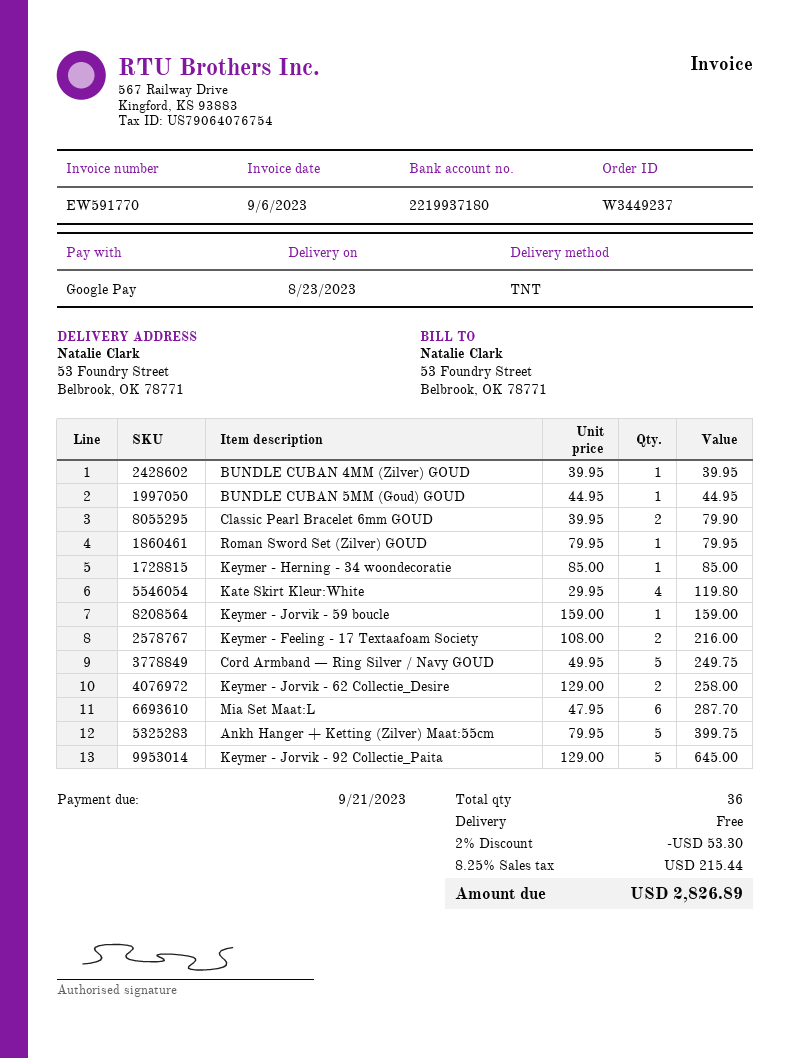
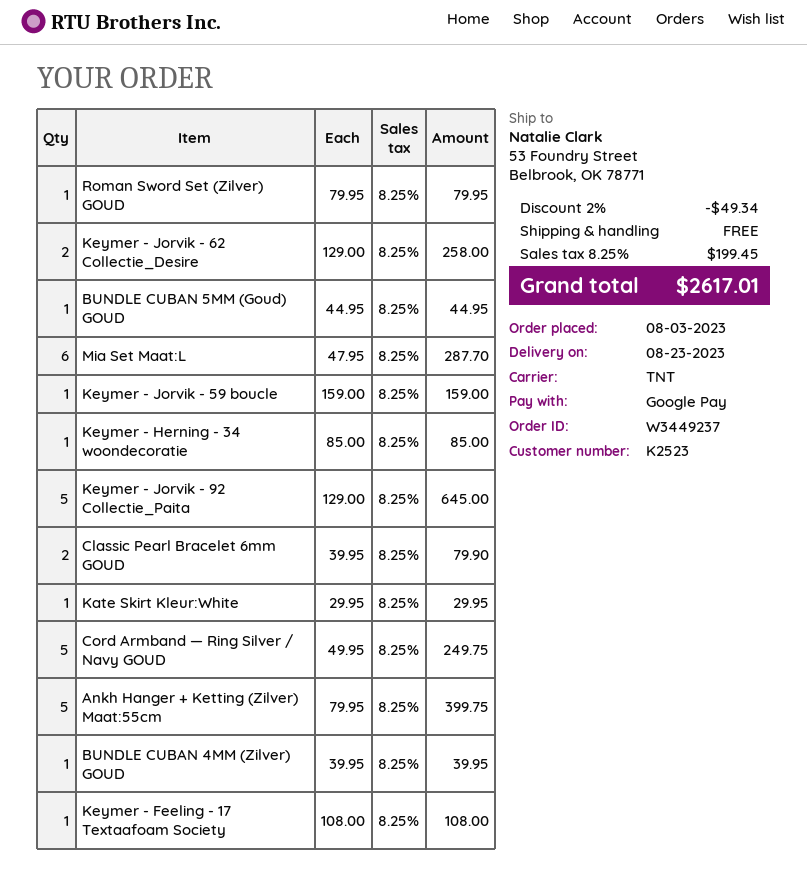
Kate Skirt Kleur:White: 4 x 29.95 = 119.80 -> 1 x 29.95 = 29.95
Keymer - Feeling - 17 Textaafoam Society: 2 x 108.00 = 216.00 -> 1 x 108.00 = 108.00
discount: 2% = 53.30 -> 2% = 49.34
tax: 8.25% = 215.44 -> 8.25% = 199.45
total: 2826.89 -> 2617.01

